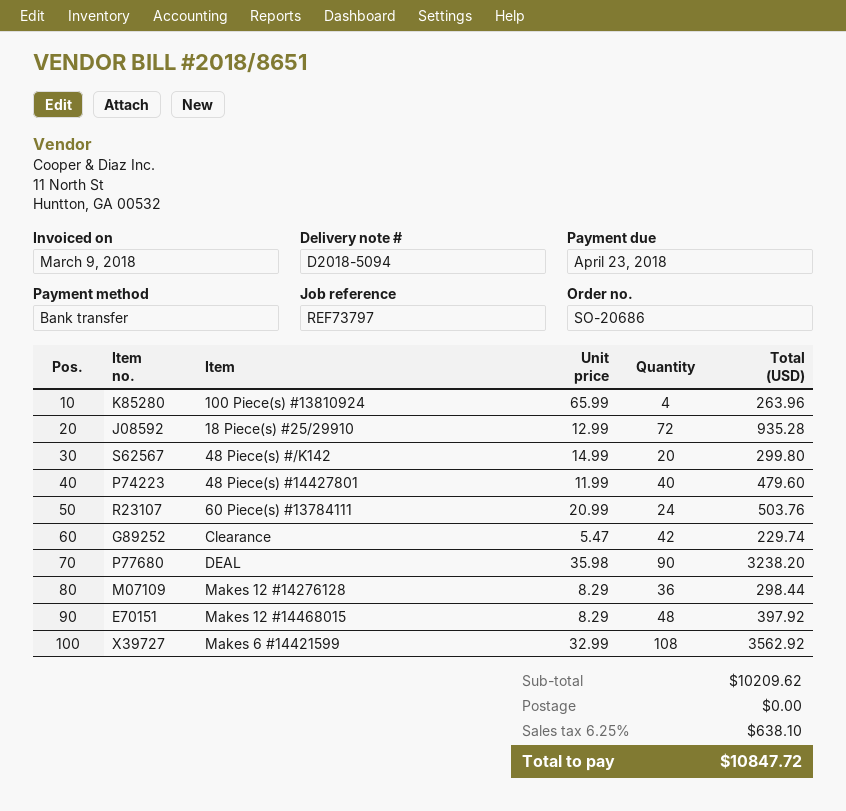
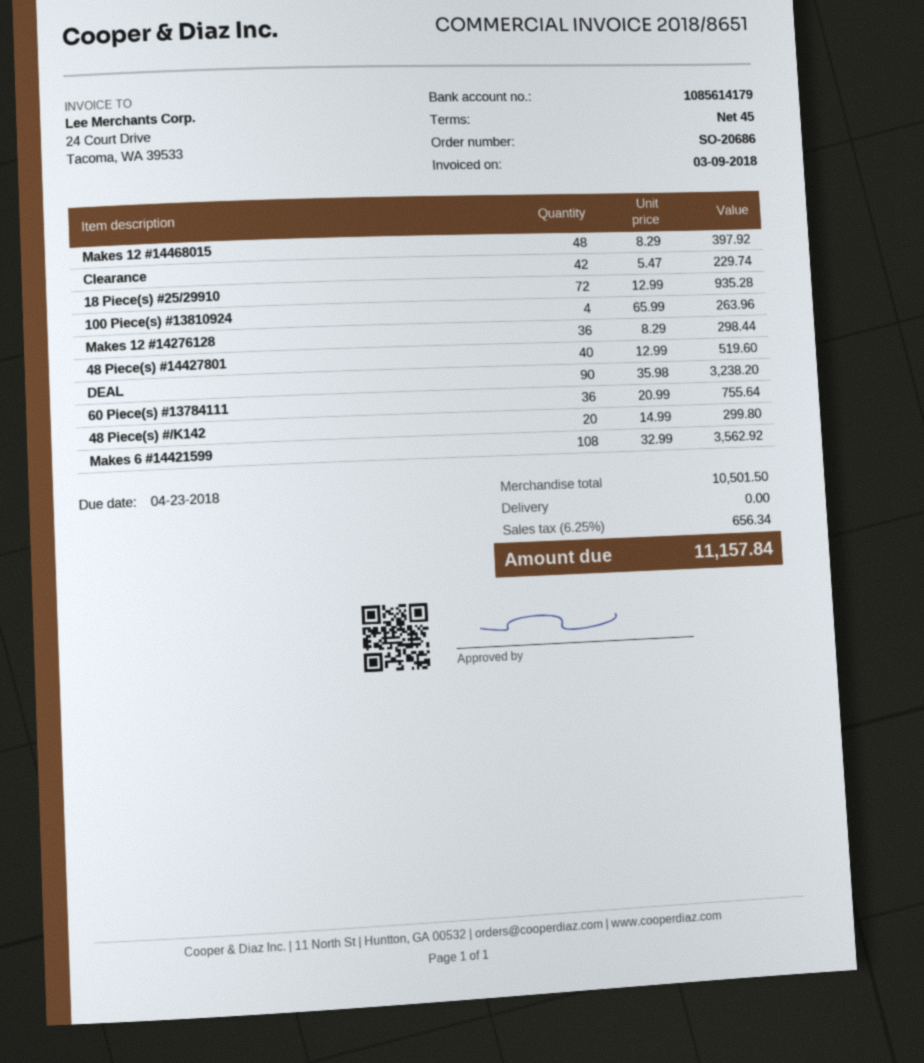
48 Piece(s) #14427801: 40 x 11.99 = 479.60 -> 40 x 12.99 = 519.60
60 Piece(s) #13784111: 24 x 20.99 = 503.76 -> 36 x 20.99 = 755.64
subtotal: 10209.62 -> 10501.50
tax: 6.25% = 638.10 -> 6.25% = 656.34
total: 10847.72 -> 11157.84

